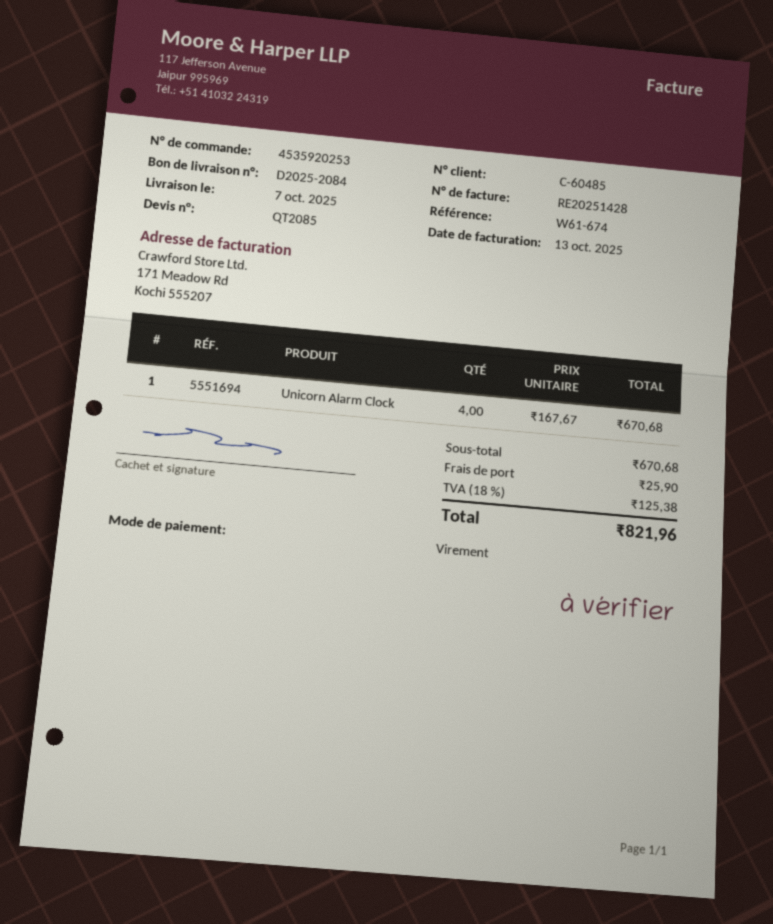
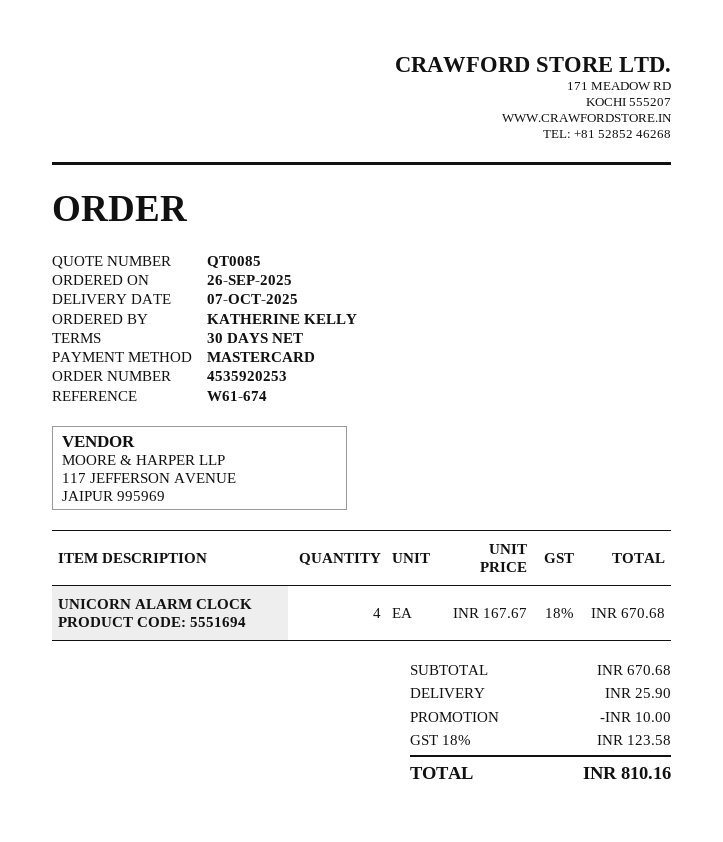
quote number: QT2085 -> QT0085
payment method: bank transfer -> Mastercard
discount: none -> 10.00
tax: 18% = 125.38 -> 18% = 123.58
total: 821.96 -> 810.16

